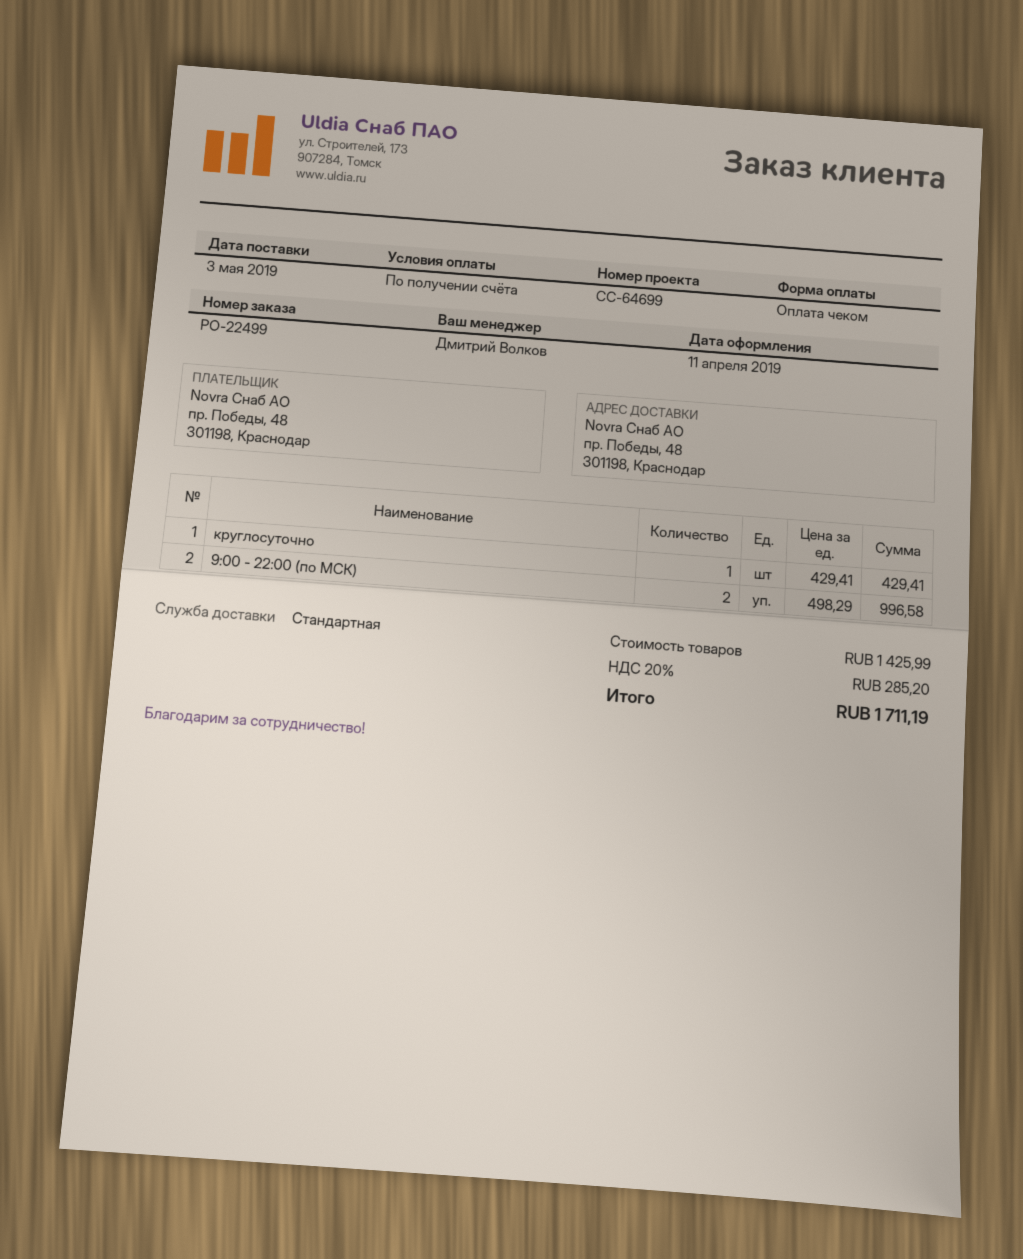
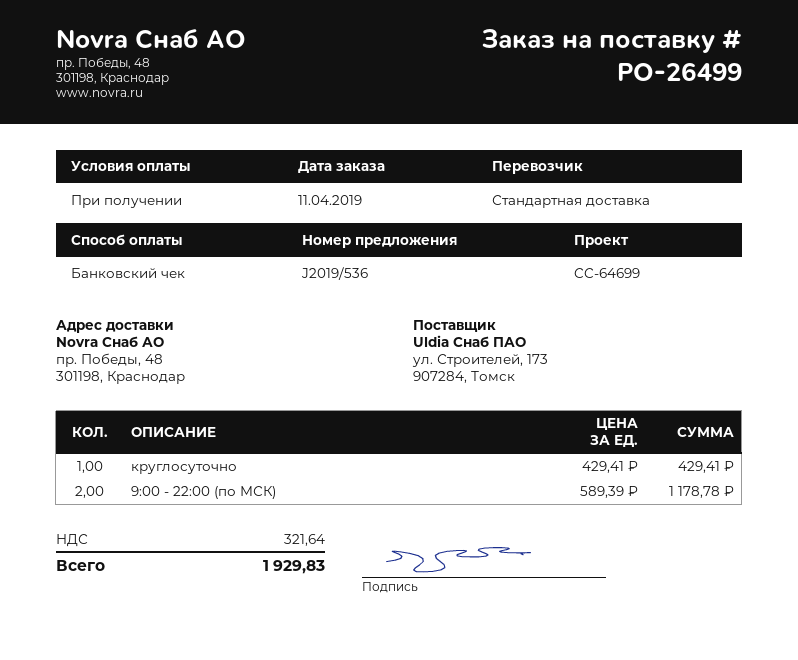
order number: PO-22499 -> PO-26499
9:00 - 22:00 (по МСК): 2 x 498.29 = 996.58 -> 2 x 589.39 = 1178.78
tax: 285.20 -> 321.64
total: 1711.19 -> 1929.83

